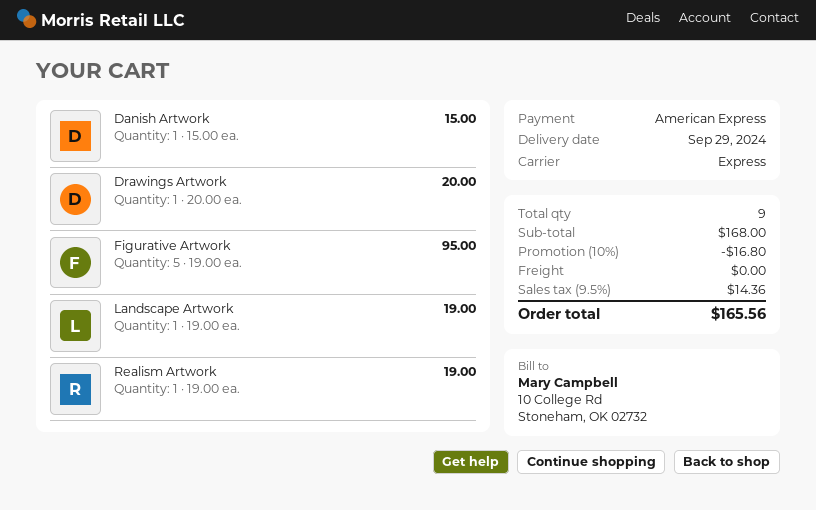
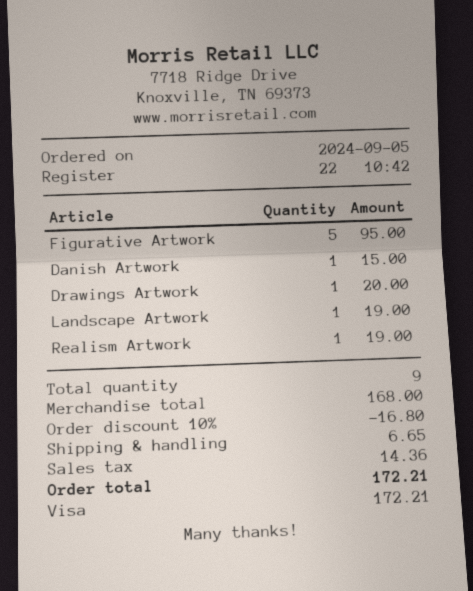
payment method: American Express -> Visa
shipping: 0.00 -> 6.65
total: 165.56 -> 172.21

